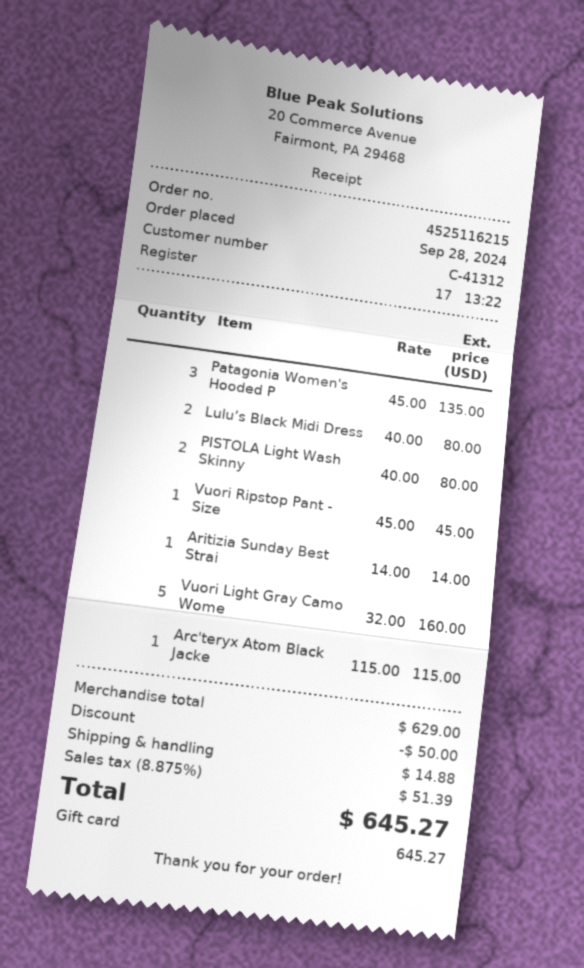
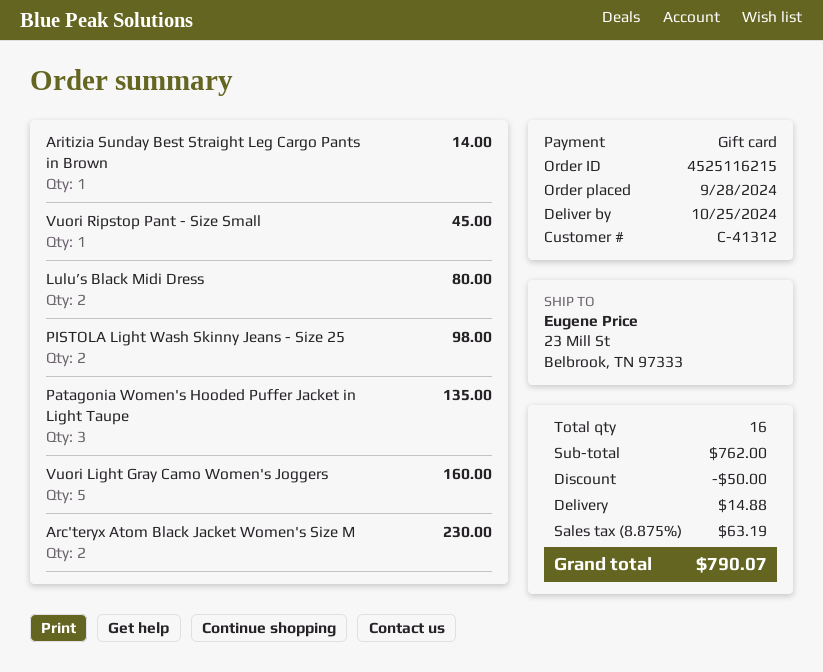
PISTOLA Light Wash Skinny: 2 for 80.00 -> 2 for 98.00
Arc'teryx Atom Black Jacke: 1 for 115.00 -> 2 for 230.00
subtotal: 629.00 -> 762.00
tax: 8.875% = 51.39 -> 8.875% = 63.19
total: 645.27 -> 790.07

